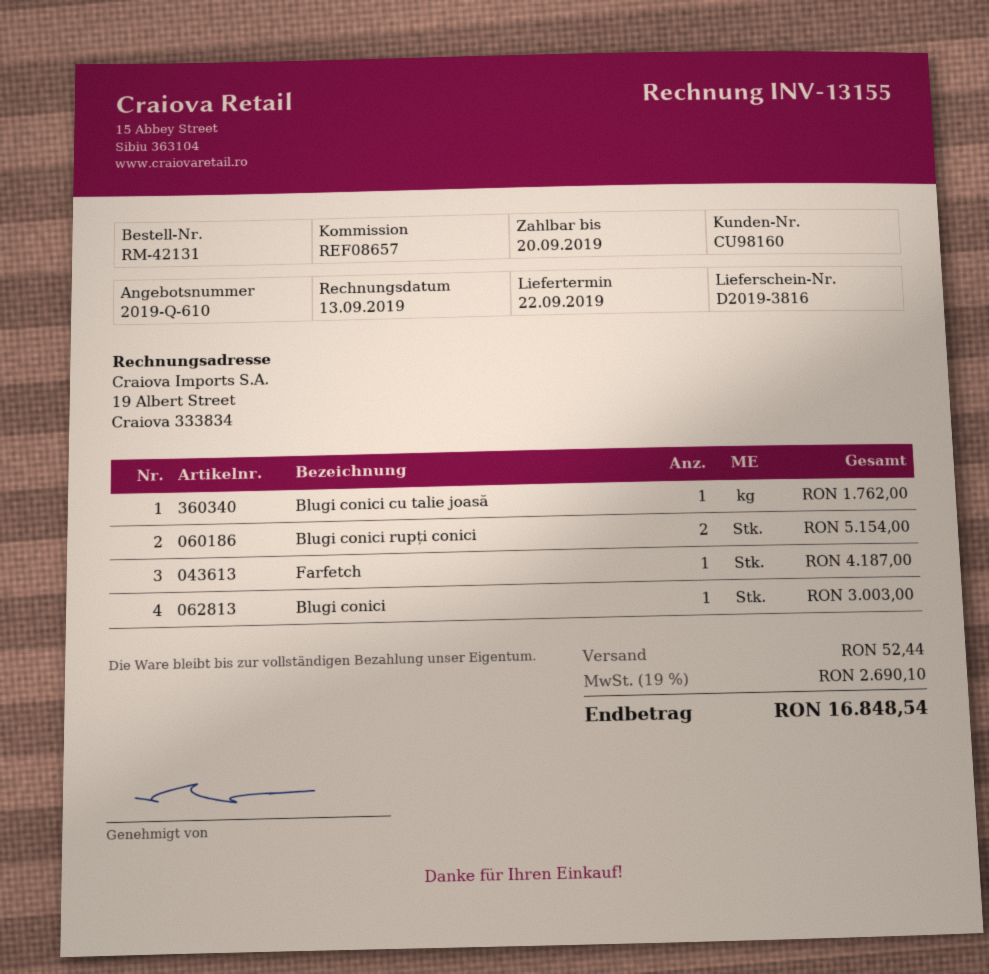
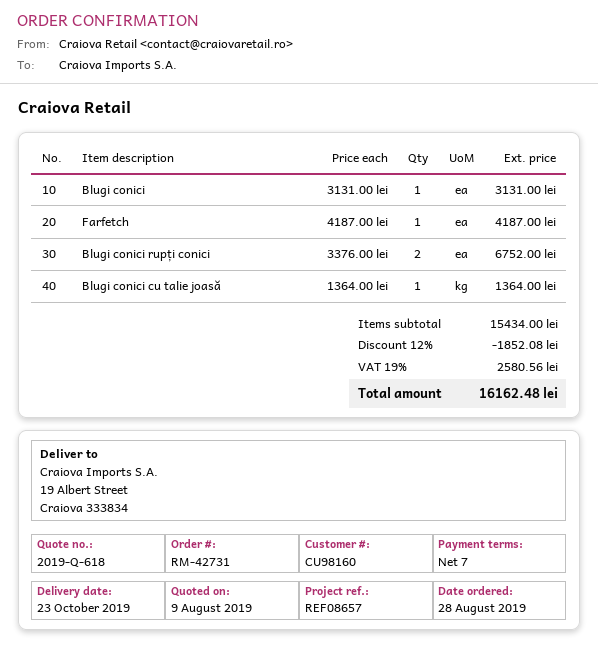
quote number: 2019-Q-610 -> 2019-Q-618
order number: RM-42131 -> RM-42731
delivery date: 2019-09-22 -> 2019-10-23
Blugi conici cu talie joasă: 1 for 1762.00 -> 1 for 1364.00
Blugi conici rupți conici: 2 for 5154.00 -> 2 for 6752.00
Blugi conici: 1 for 3003.00 -> 1 for 3131.00
discount: none -> 12% = 1852.08
shipping: 52.44 -> none
tax: 19% = 2690.10 -> 19% = 2580.56
total: 16848.54 -> 16162.48

